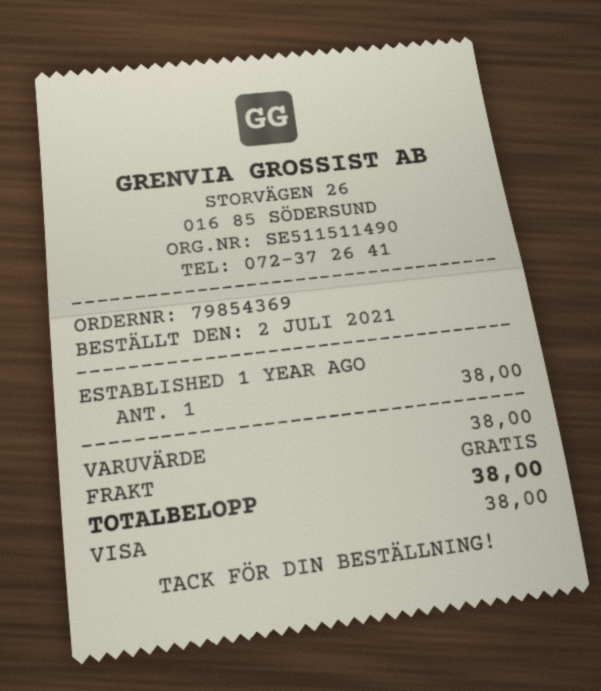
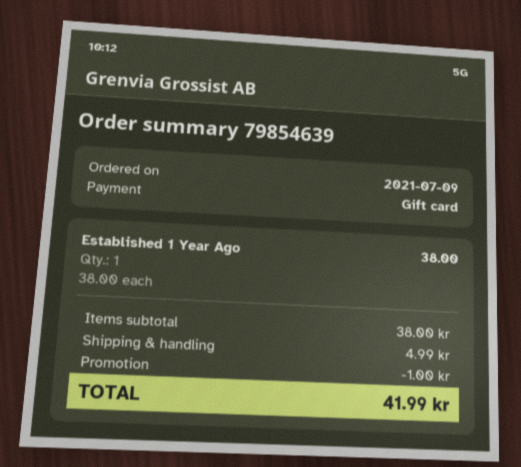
order number: 79854369 -> 79854639
order date: 2021-07-02 -> 2021-07-09
payment method: Visa -> gift card
discount: none -> 1.00
shipping: 0.00 -> 4.99
total: 38.00 -> 41.99

